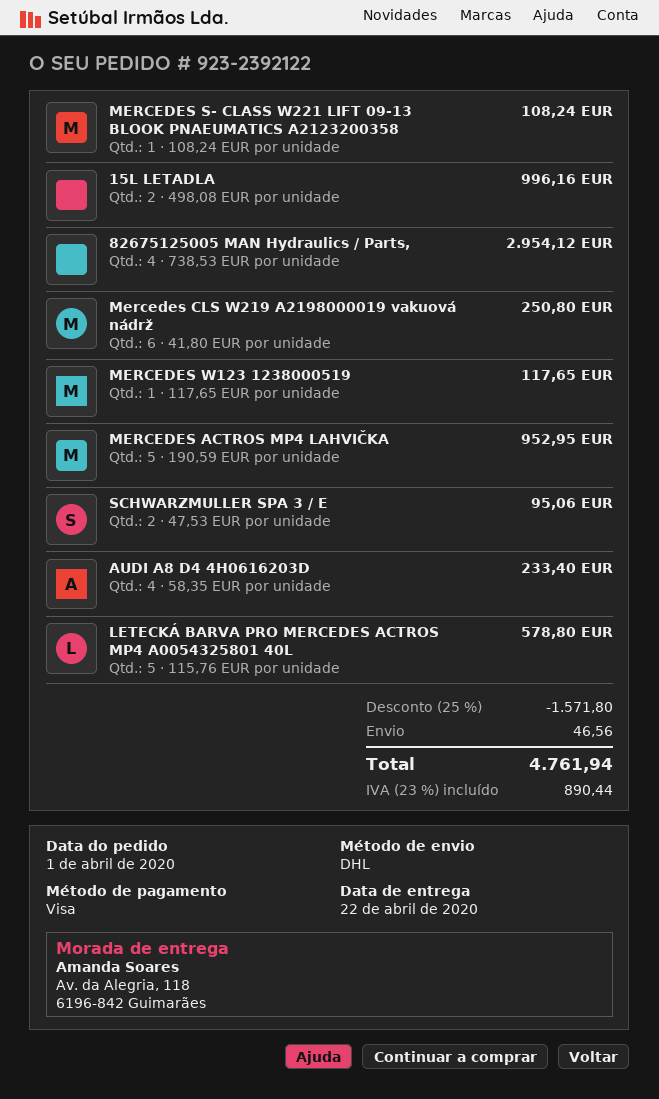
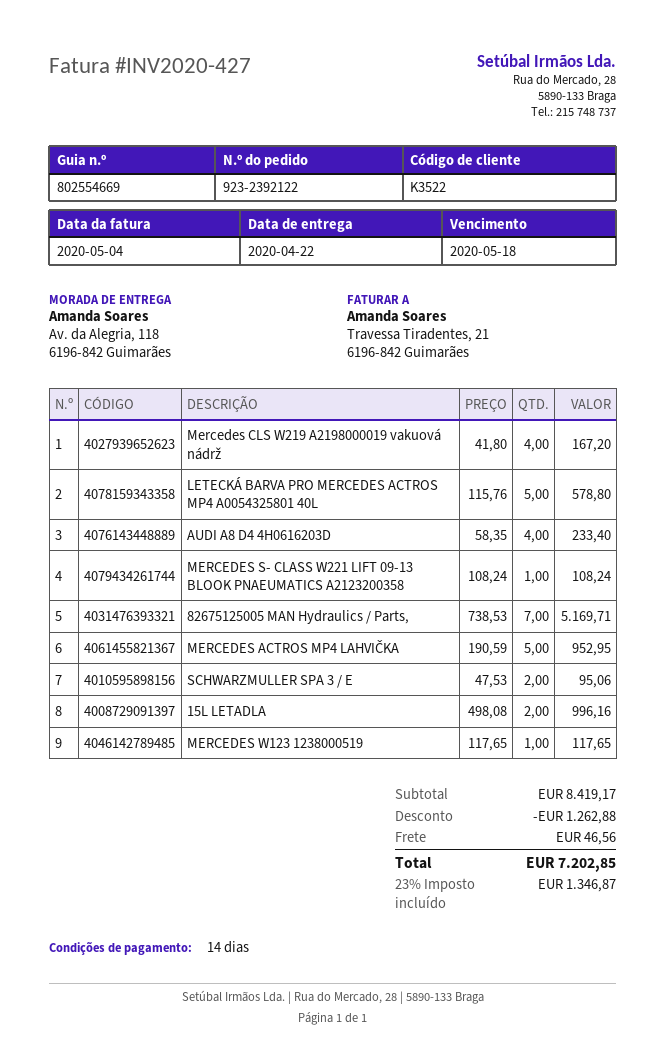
82675125005 MAN Hydraulics / Parts,: 4 x 738.53 = 2954.12 -> 7 x 738.53 = 5169.71
Mercedes CLS W219 A2198000019 vakuová nádrž: 6 x 41.80 = 250.80 -> 4 x 41.80 = 167.20
discount: 1571.80 -> 1262.88
tax: 23% = 890.44 -> 23% = 1346.87
total: 4761.94 -> 7202.85

